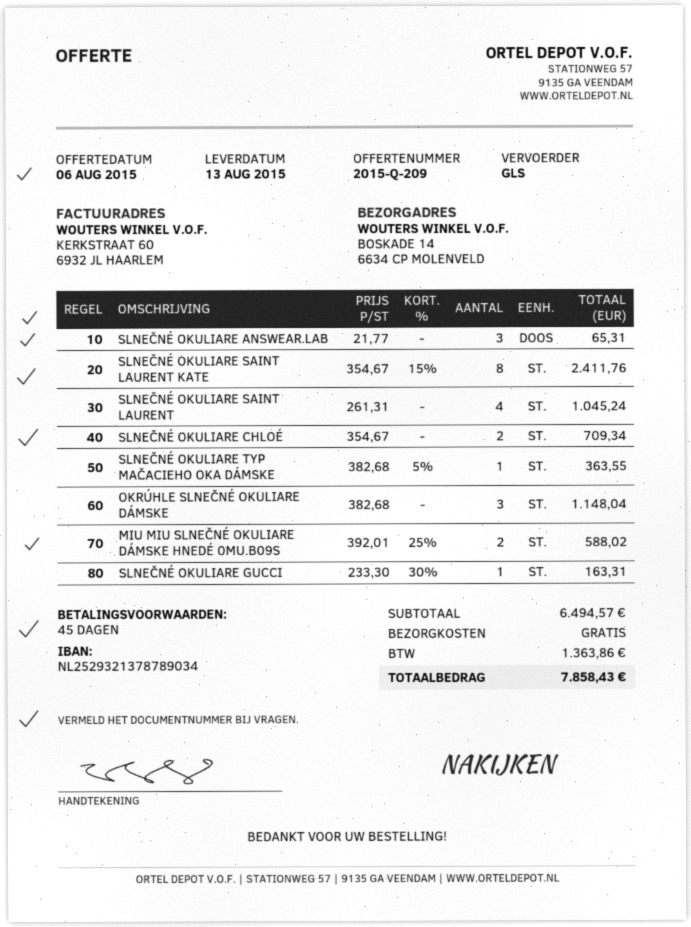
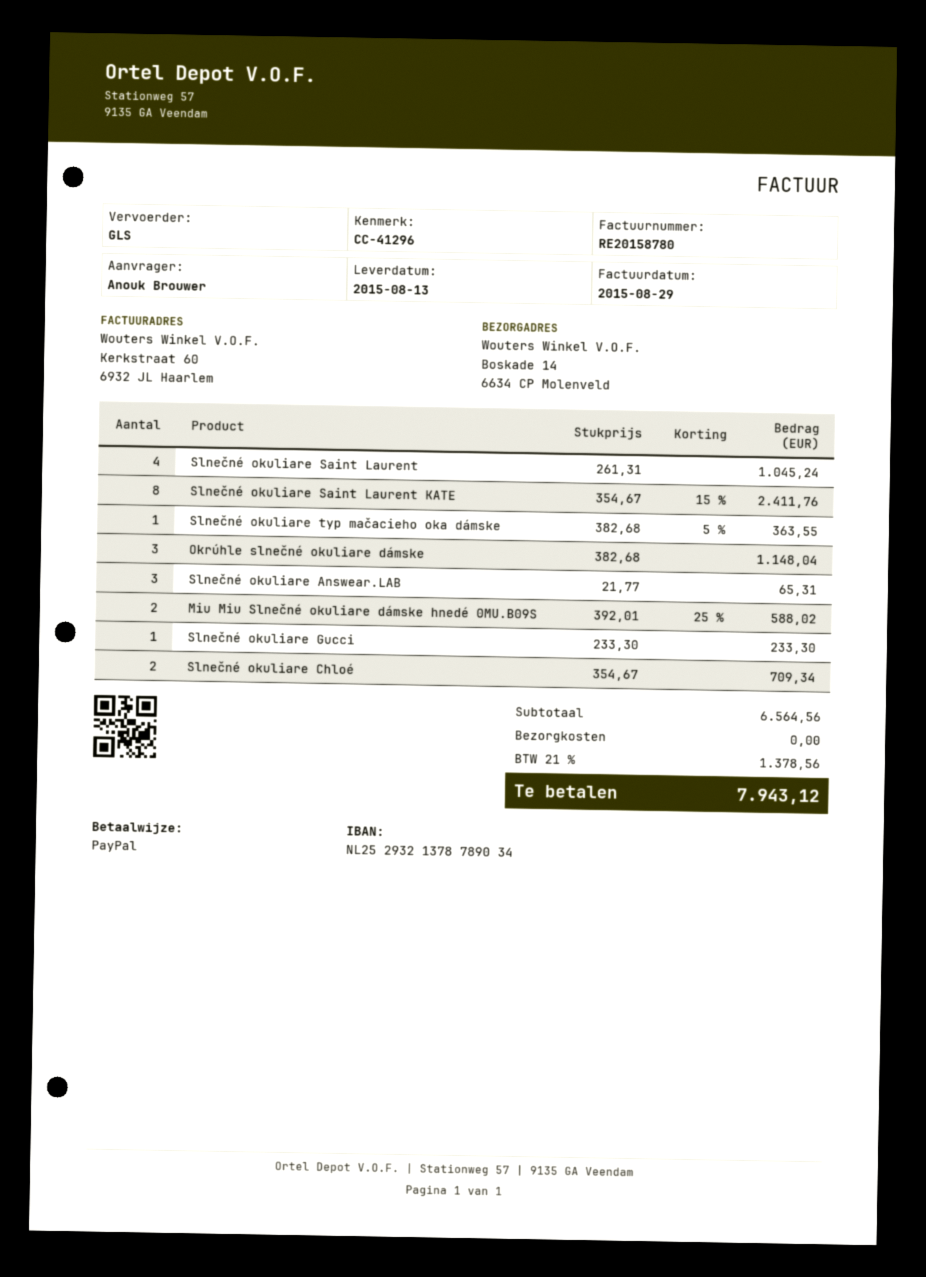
SLNEČNÉ OKULIARE GUCCI: 1 x 233.30 - 30% = 163.31 -> 1 x 233.30 = 233.30
subtotal: 6494.57 -> 6564.56
tax: 1363.86 -> 1378.56
total: 7858.43 -> 7943.12

